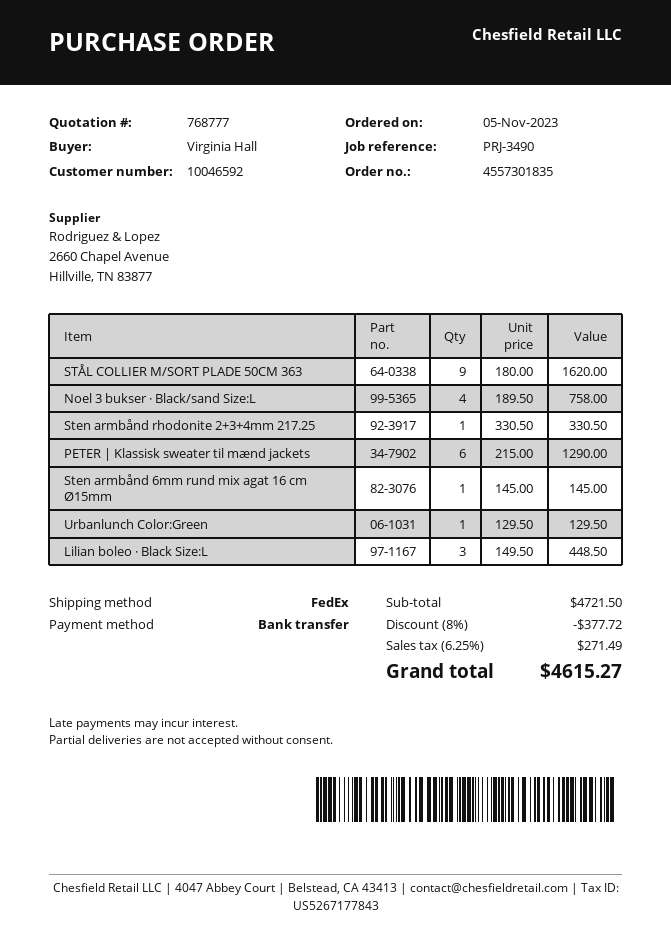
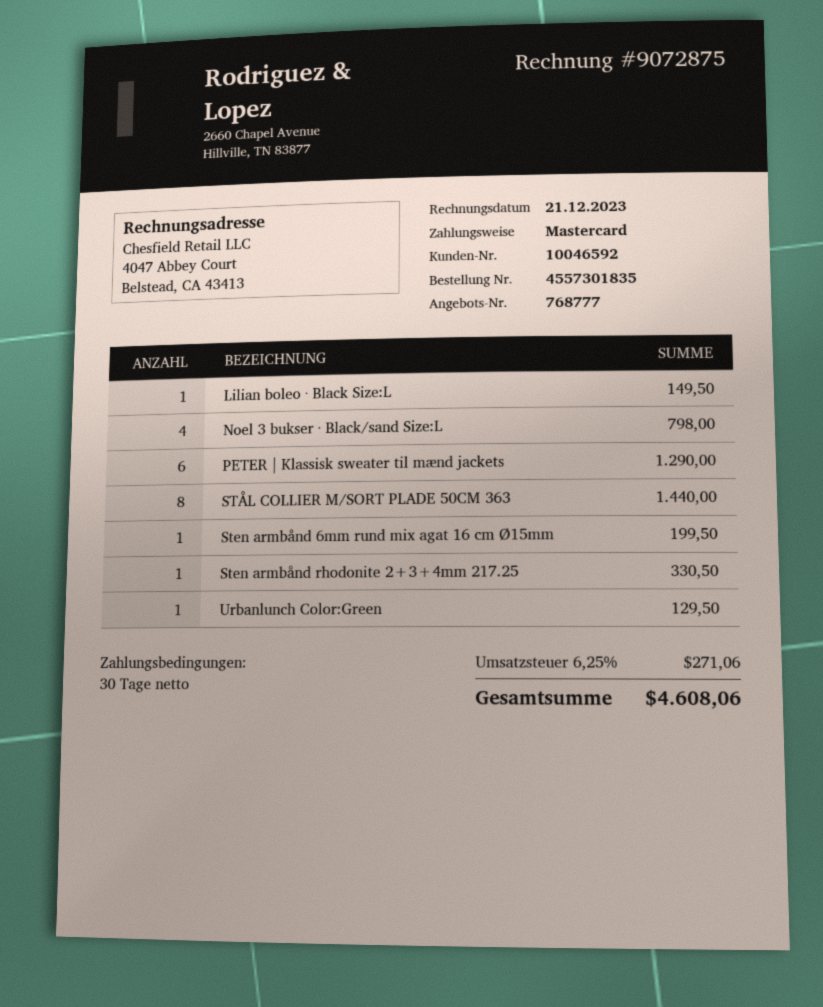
payment method: bank transfer -> Mastercard
STÅL COLLIER M/SORT PLADE 50CM 363: 9 for 1620.00 -> 8 for 1440.00
Noel 3 bukser · Black/sand Size:L: 4 for 758.00 -> 4 for 798.00
Sten armbånd 6mm rund mix agat 16 cm Ø15mm: 1 for 145.00 -> 1 for 199.50
Lilian boleo · Black Size:L: 3 for 448.50 -> 1 for 149.50
discount: 8% = 377.72 -> none
tax: 6.25% = 271.49 -> 6.25% = 271.06
total: 4615.27 -> 4608.06

